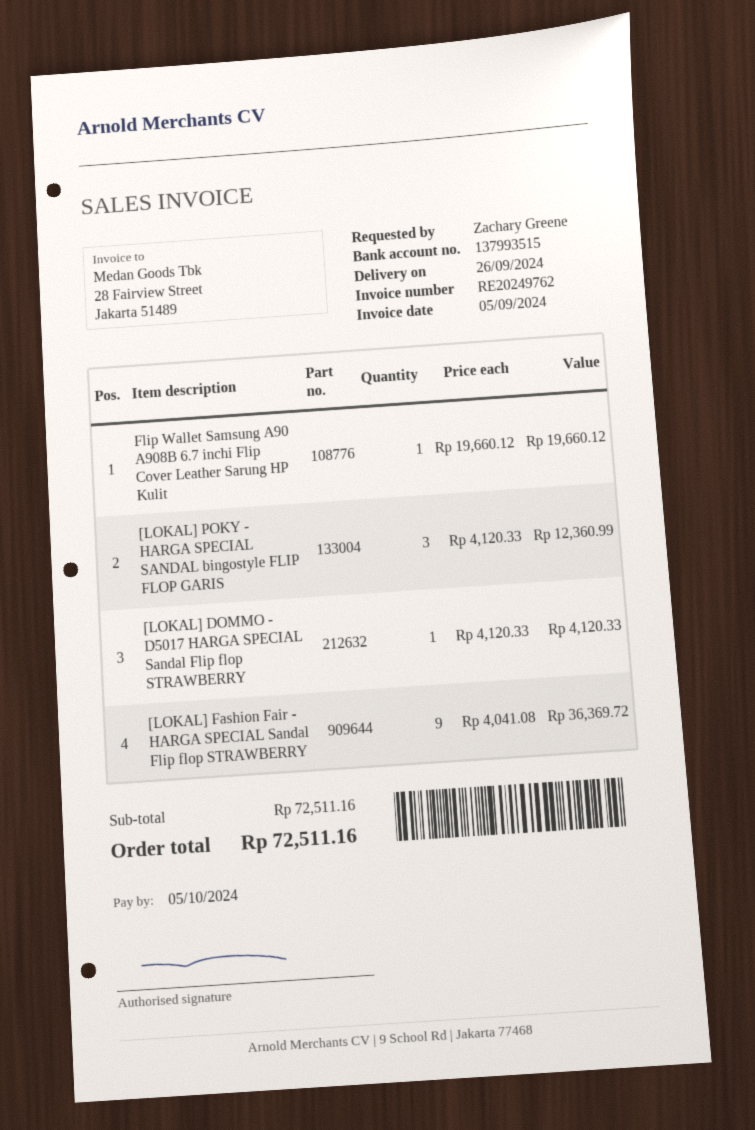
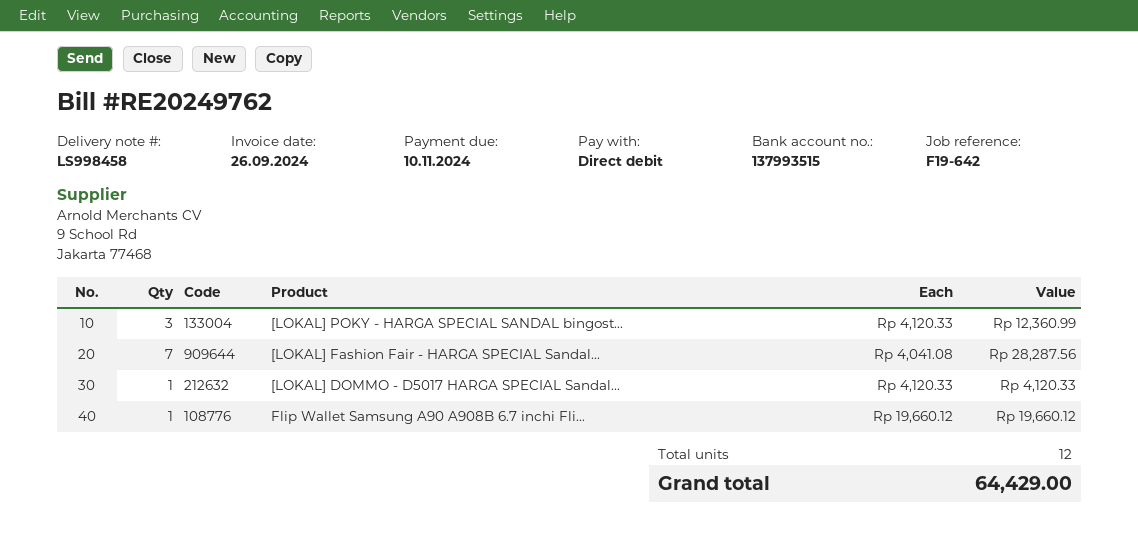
invoice date: 2024-09-05 -> 2024-09-26
due date: 2024-10-05 -> 2024-11-10
[LOKAL] Fashion Fair - HARGA SPECIAL Sandal Flip flop STRAWBERRY: 9 x 4041.08 = 36369.72 -> 7 x 4041.08 = 28287.56
total: 72511.16 -> 64429.00

